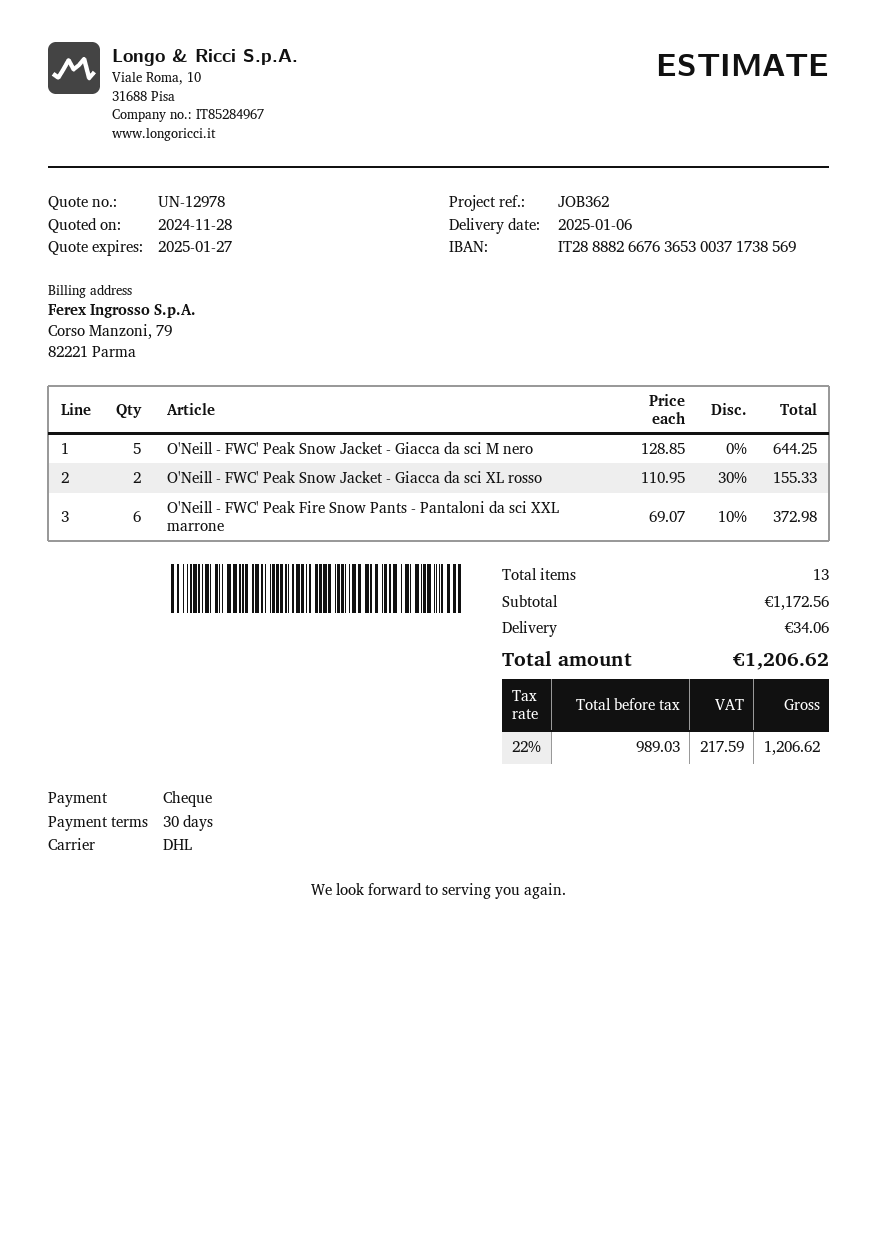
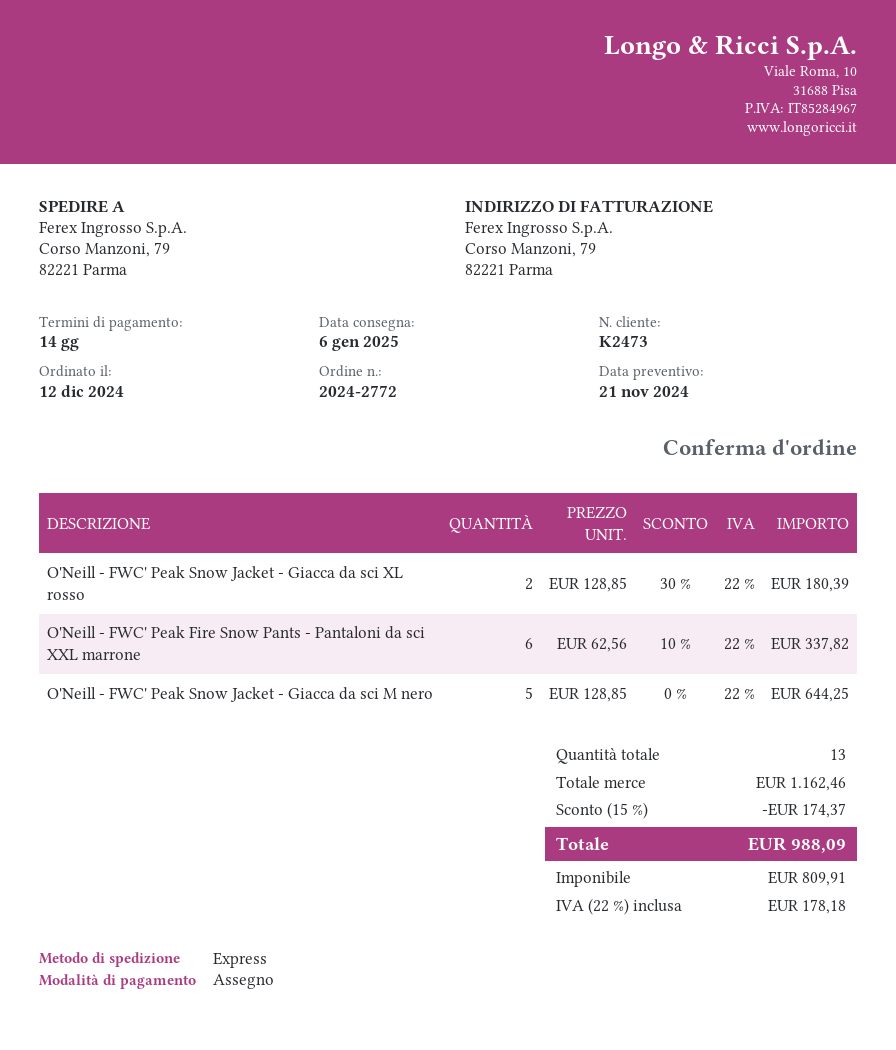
quote date: 2024-11-28 -> 2024-11-21
payment terms: 30 days -> 14 days
shipping method: DHL -> express
O'Neill - FWC' Peak Snow Jacket - Giacca da sci XL rosso: 2 x 110.95 - 30% = 155.33 -> 2 x 128.85 - 30% = 180.39
O'Neill - FWC' Peak Fire Snow Pants - Pantaloni da sci XXL marrone: 6 x 69.07 - 10% = 372.98 -> 6 x 62.56 - 10% = 337.82
subtotal: 1172.56 -> 1162.46
discount: none -> 15% = 174.37
shipping: 34.06 -> none
net: 989.03 -> 809.91
tax: 22% = 217.59 -> 22% = 178.18
total: 1206.62 -> 988.09

